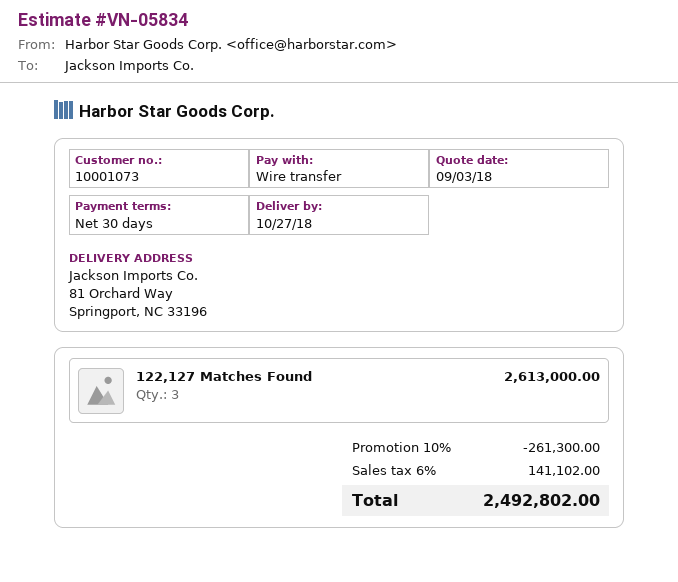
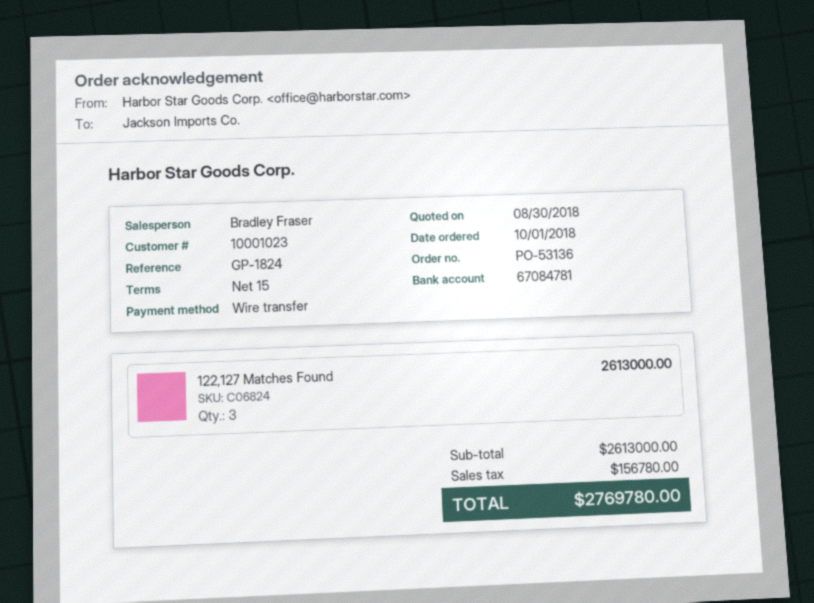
quote date: 2018-09-03 -> 2018-08-30
payment terms: 30 days -> 15 days
customer number: 10001073 -> 10001023
discount: 10% = 261300.00 -> none
tax: 141102.00 -> 156780.00
total: 2492802.00 -> 2769780.00

